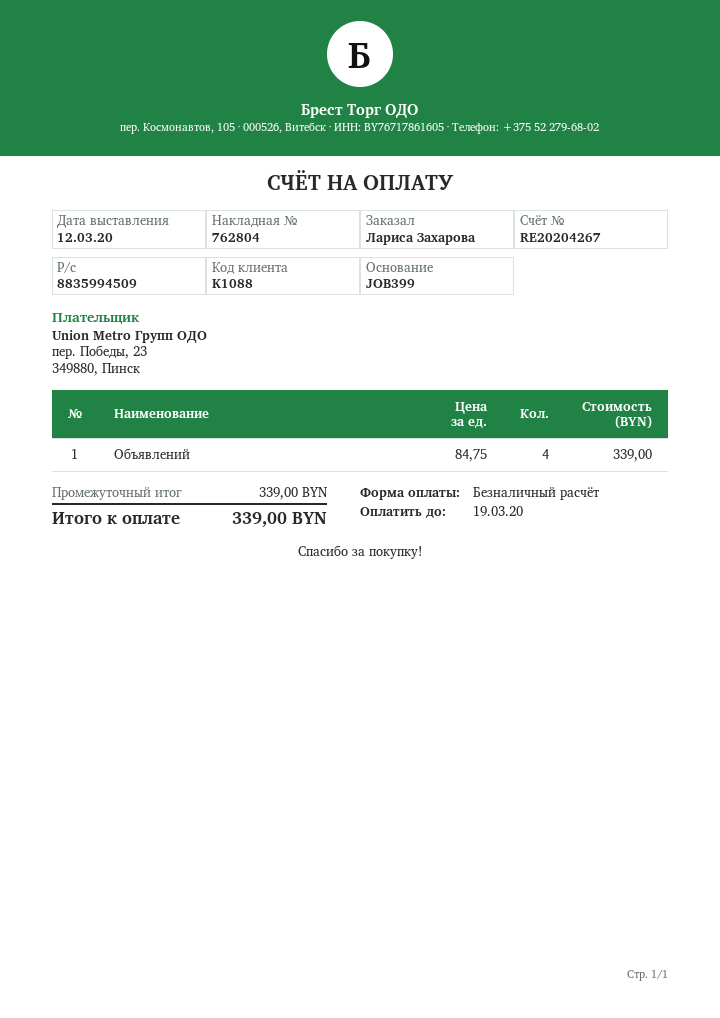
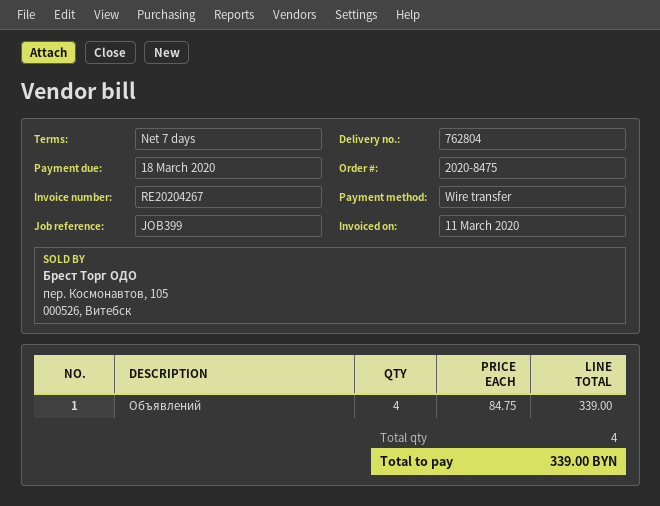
invoice date: 2020-03-12 -> 2020-03-11
due date: 2020-03-19 -> 2020-03-18

